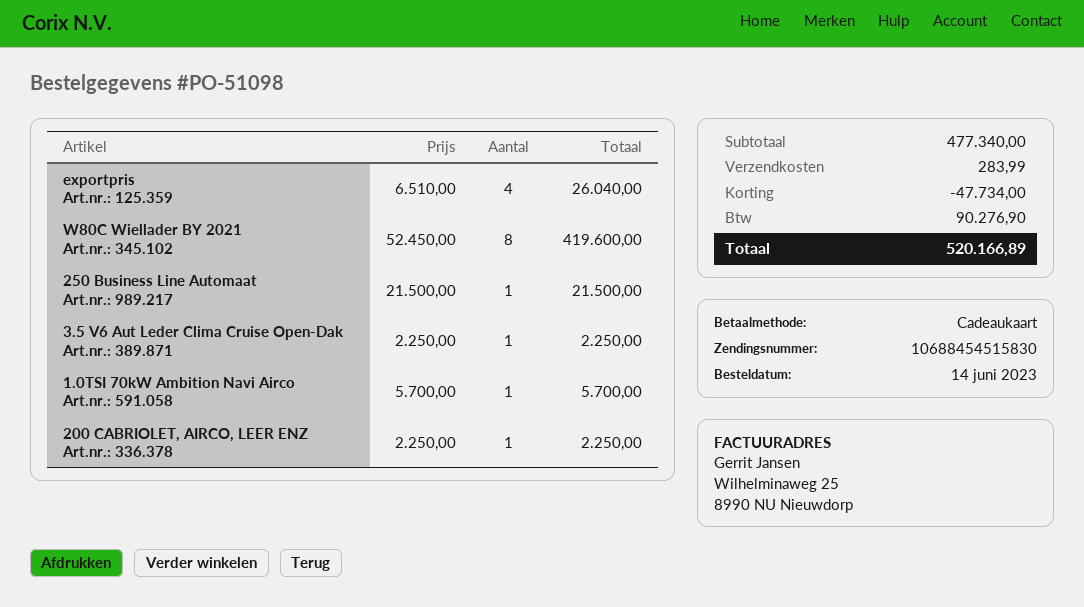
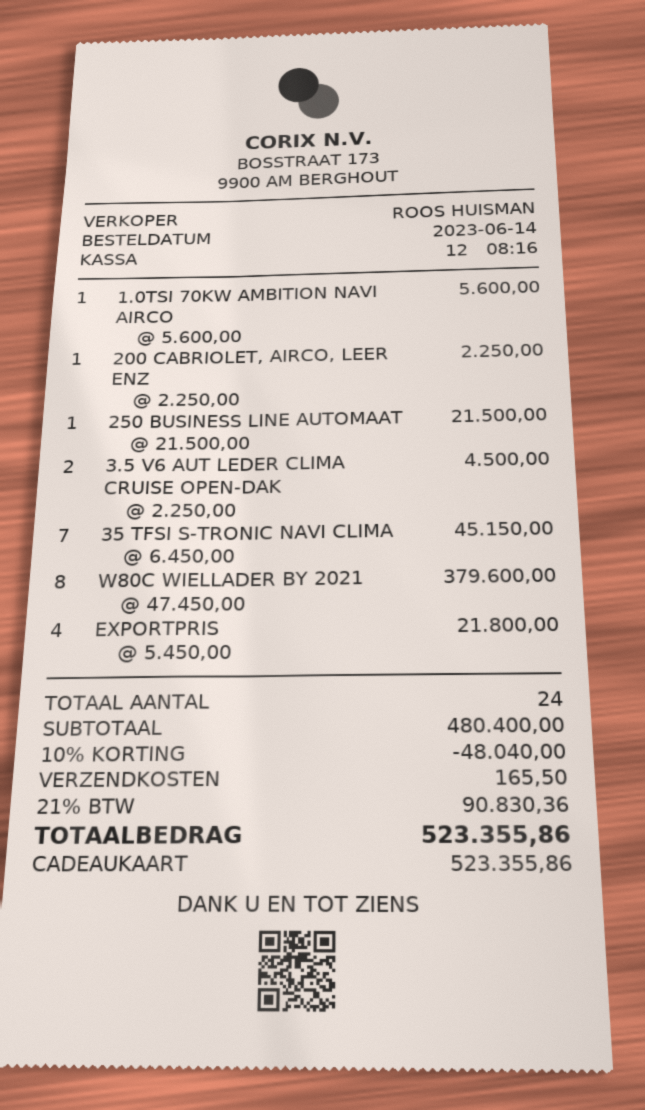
exportpris: 4 x 6510.00 = 26040.00 -> 4 x 5450.00 = 21800.00
W80C Wiellader BY 2021: 8 x 52450.00 = 419600.00 -> 8 x 47450.00 = 379600.00
3.5 V6 Aut Leder Clima Cruise Open-Dak: 1 x 2250.00 = 2250.00 -> 2 x 2250.00 = 4500.00
1.0TSI 70kW Ambition Navi Airco: 1 x 5700.00 = 5700.00 -> 1 x 5600.00 = 5600.00
35 TFSI S-TRONIC NAVI CLIMA: none -> 7 x 6450.00 = 45150.00
subtotal: 477340.00 -> 480400.00
discount: 47734.00 -> 48040.00
shipping: 283.99 -> 165.50
tax: 90276.90 -> 90830.36
total: 520166.89 -> 523355.86

